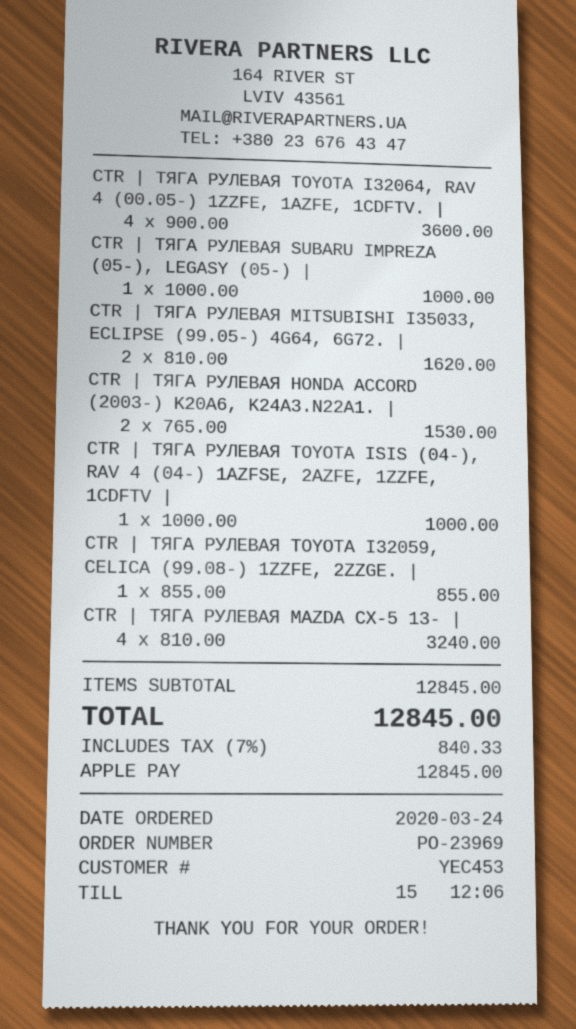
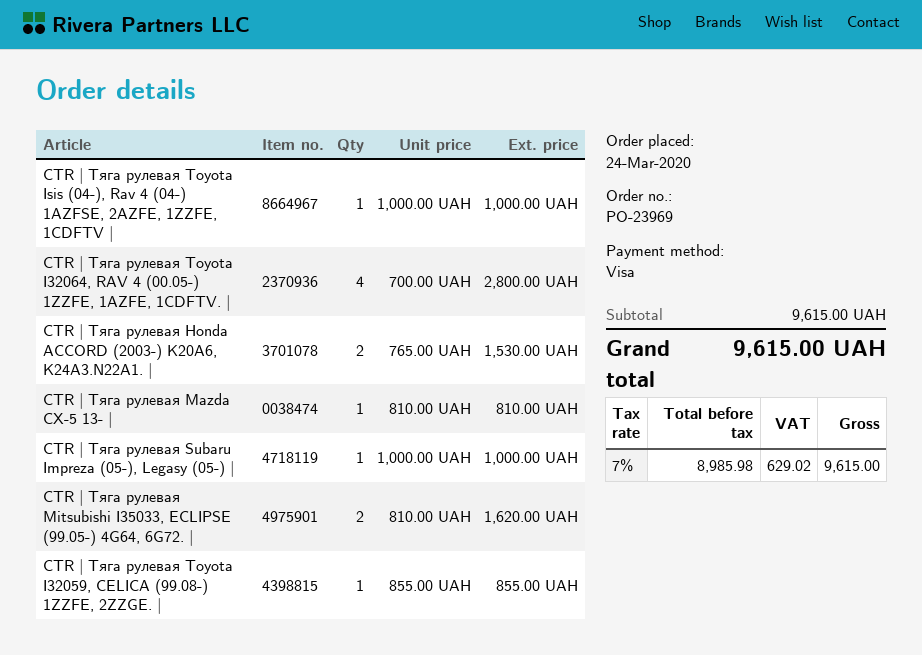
payment method: Apple Pay -> Visa
CTR | ТЯГА РУЛЕВАЯ TOYOTA I32064, RAV 4 (00.05-) 1ZZFE, 1AZFE, 1CDFTV. |: 4 x 900.00 = 3600.00 -> 4 x 700.00 = 2800.00
CTR | ТЯГА РУЛЕВАЯ MAZDA CX-5 13- |: 4 x 810.00 = 3240.00 -> 1 x 810.00 = 810.00
subtotal: 12845.00 -> 9615.00
tax: 7% = 840.33 -> 7% = 629.02
total: 12845.00 -> 9615.00

